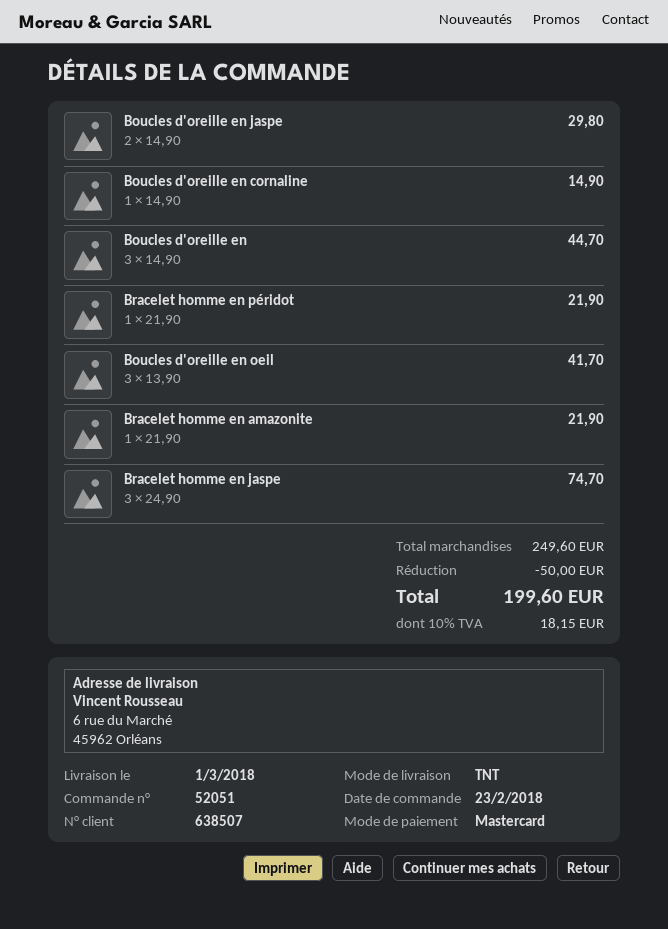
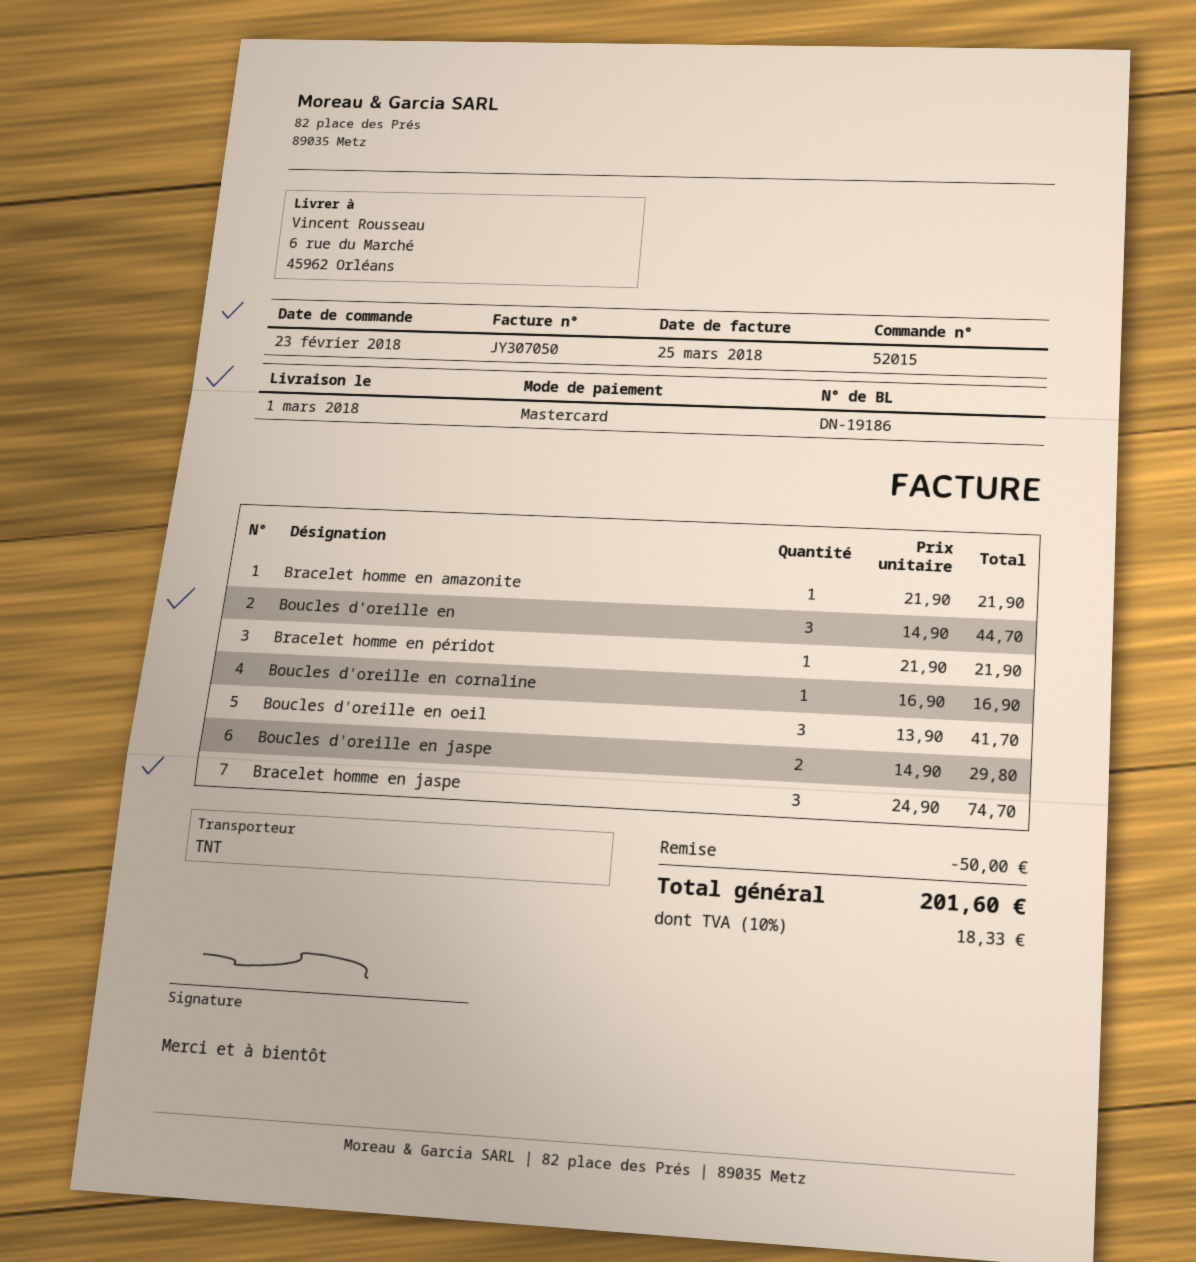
order number: 52051 -> 52015
Boucles d'oreille en cornaline: 1 x 14.90 = 14.90 -> 1 x 16.90 = 16.90
tax: 10% = 18.15 -> 10% = 18.33
total: 199.60 -> 201.60

